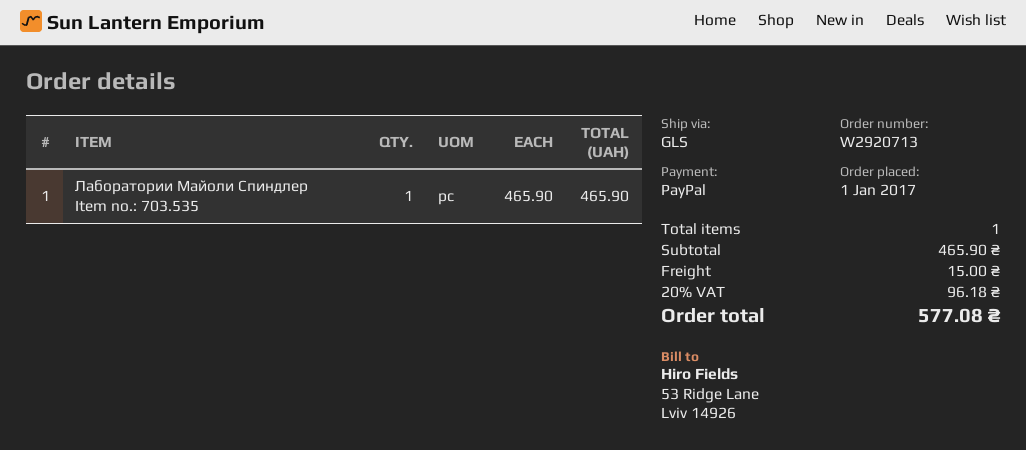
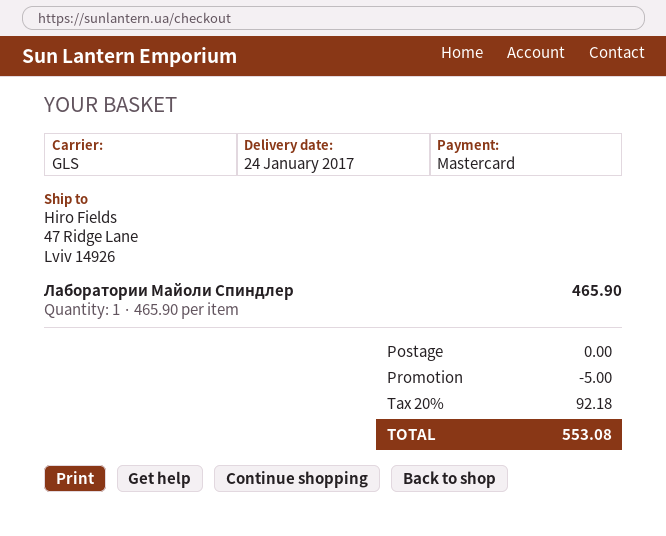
payment method: PayPal -> Mastercard
discount: none -> 5.00
shipping: 15.00 -> 0.00
tax: 20% = 96.18 -> 20% = 92.18
total: 577.08 -> 553.08

